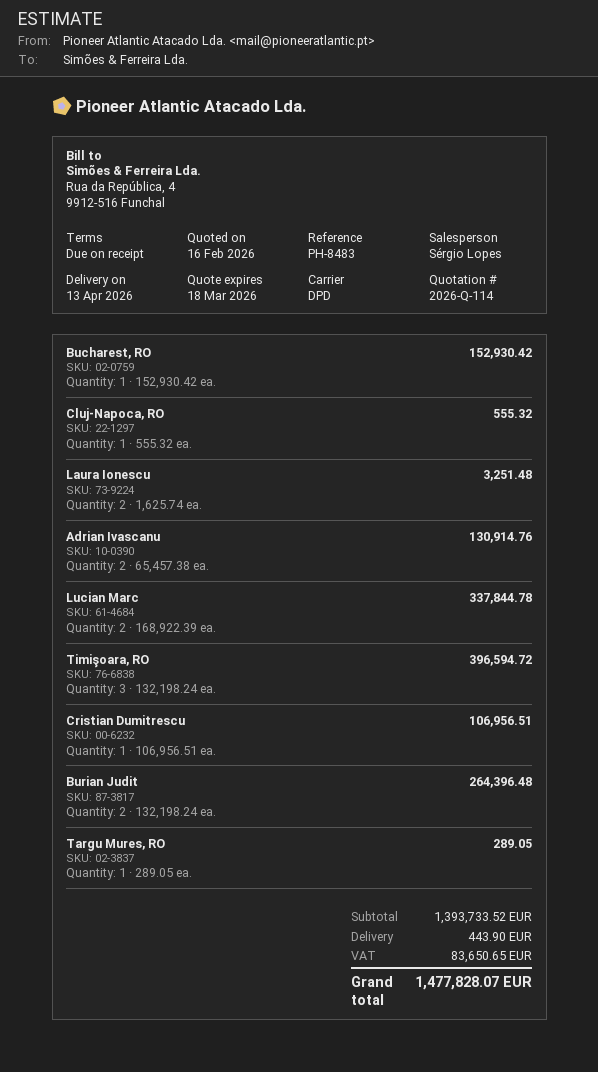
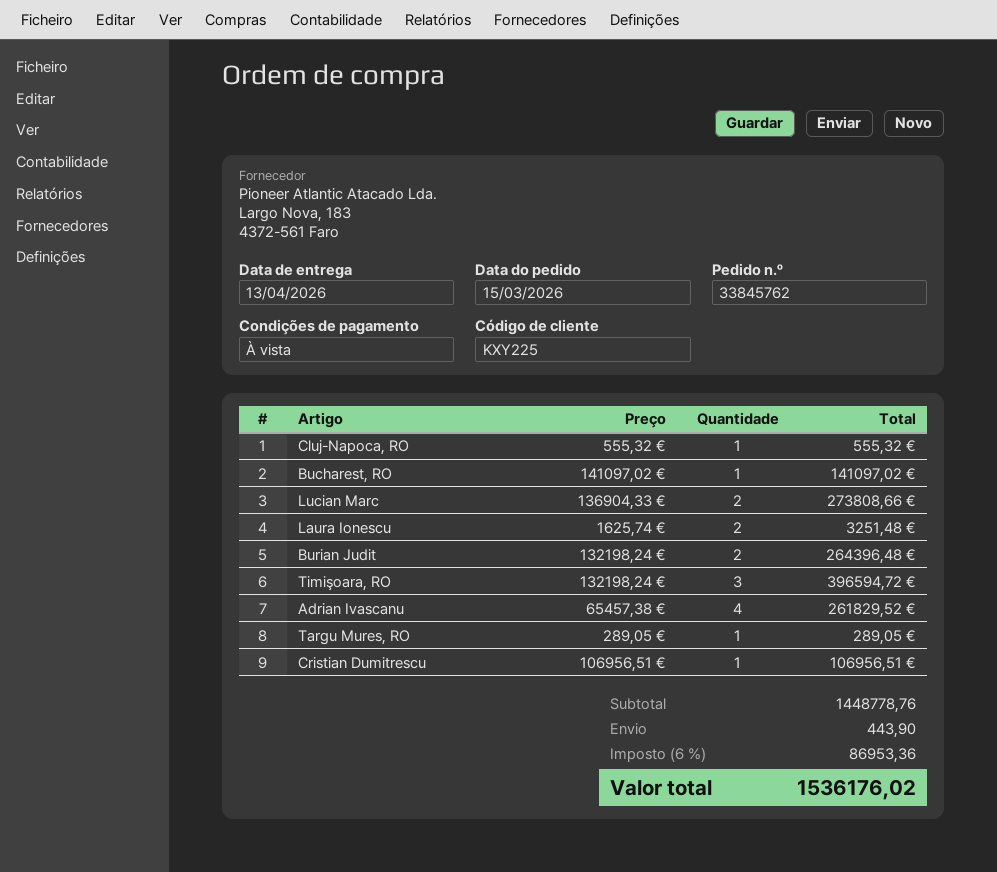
Bucharest, RO: 1 x 152930.42 = 152930.42 -> 1 x 141097.02 = 141097.02
Adrian Ivascanu: 2 x 65457.38 = 130914.76 -> 4 x 65457.38 = 261829.52
Lucian Marc: 2 x 168922.39 = 337844.78 -> 2 x 136904.33 = 273808.66
subtotal: 1393733.52 -> 1448778.76
tax: 83650.65 -> 86953.36
total: 1477828.07 -> 1536176.02

